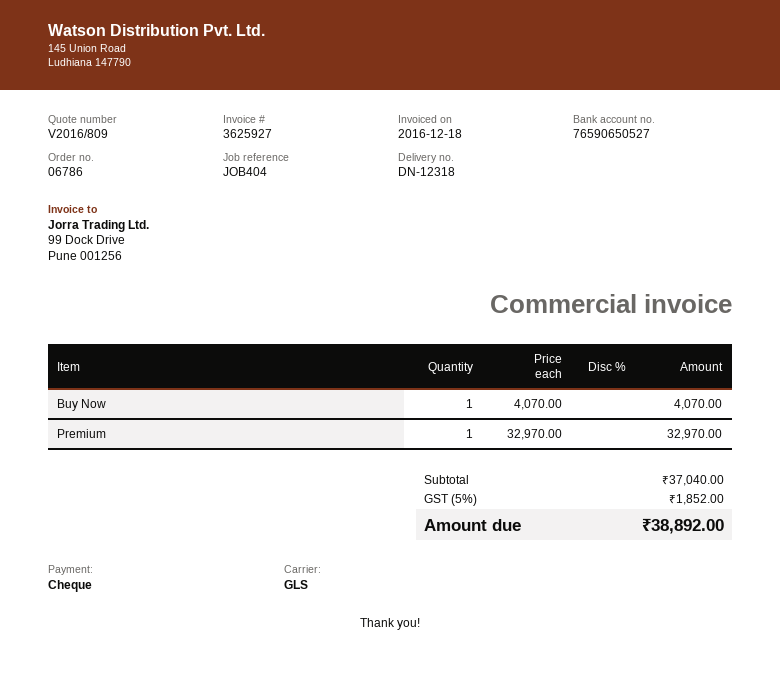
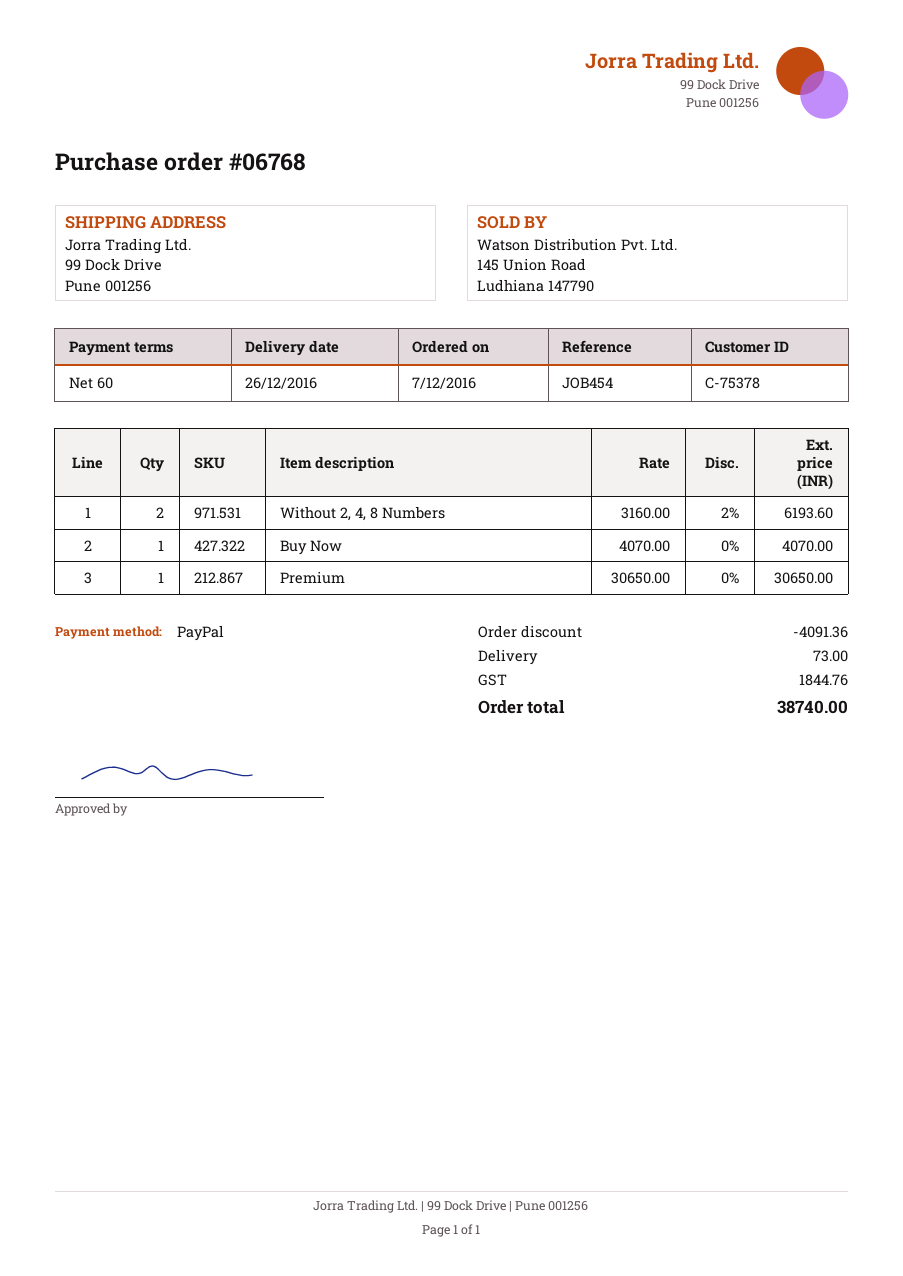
order number: 06786 -> 06768
reference: JOB404 -> JOB454
payment method: cheque -> PayPal
Premium: 1 x 32970.00 = 32970.00 -> 1 x 30650.00 = 30650.00
Without 2, 4, 8 Numbers: none -> 2 x 3160.00 - 2% = 6193.60
discount: none -> 4091.36
shipping: none -> 73.00
tax: 1852.00 -> 1844.76
total: 38892.00 -> 38740.00

